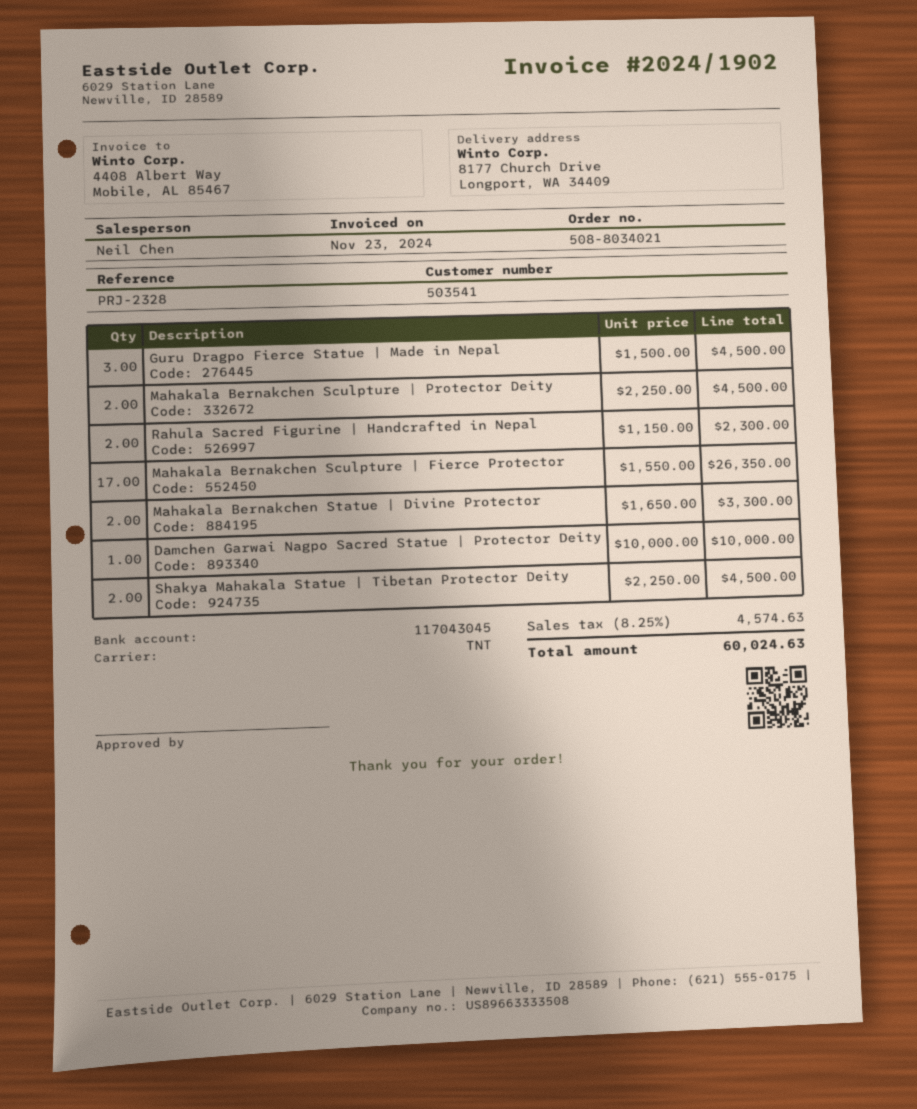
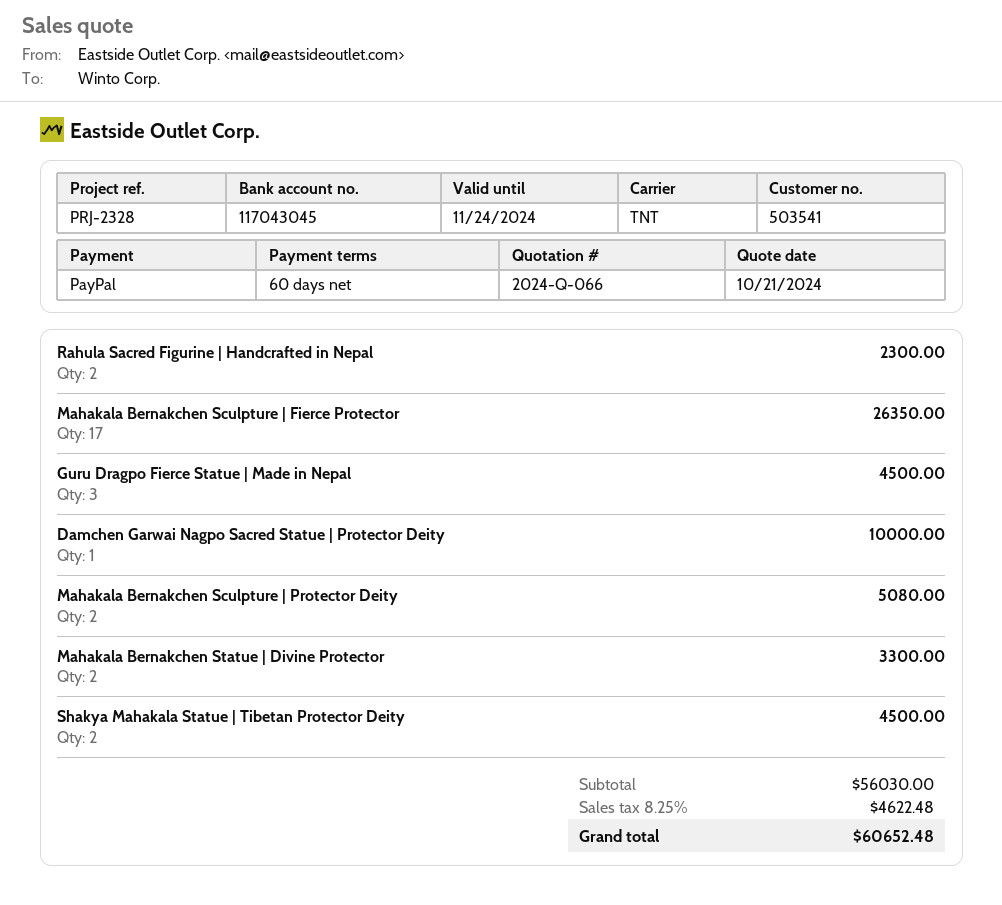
Mahakala Bernakchen Sculpture | Protector Deity: 2 for 4500.00 -> 2 for 5080.00
tax: 8.25% = 4574.63 -> 8.25% = 4622.48
total: 60024.63 -> 60652.48

